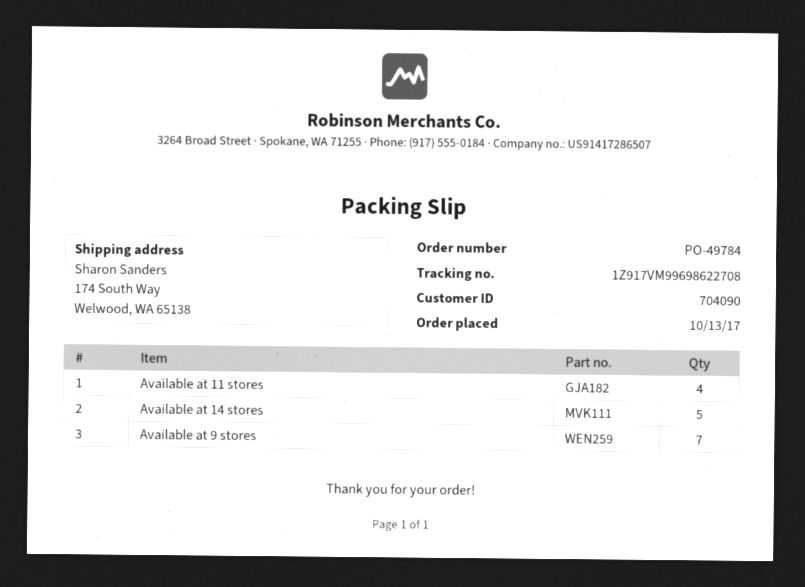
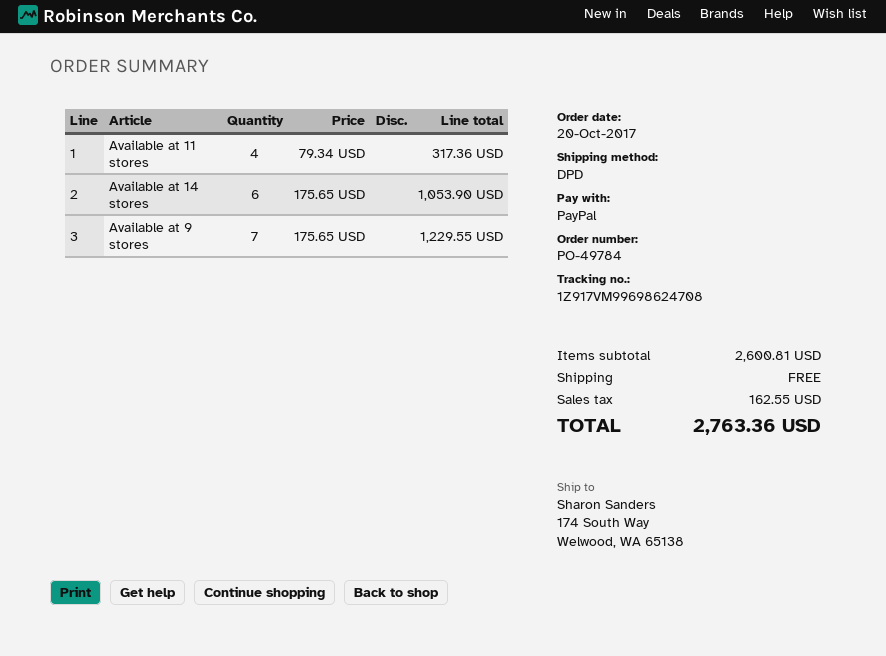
order date: 2017-10-13 -> 2017-10-20
tracking number: 1Z917VM99698622708 -> 1Z917VM99698624708
Available at 14 stores: 5 -> 6

